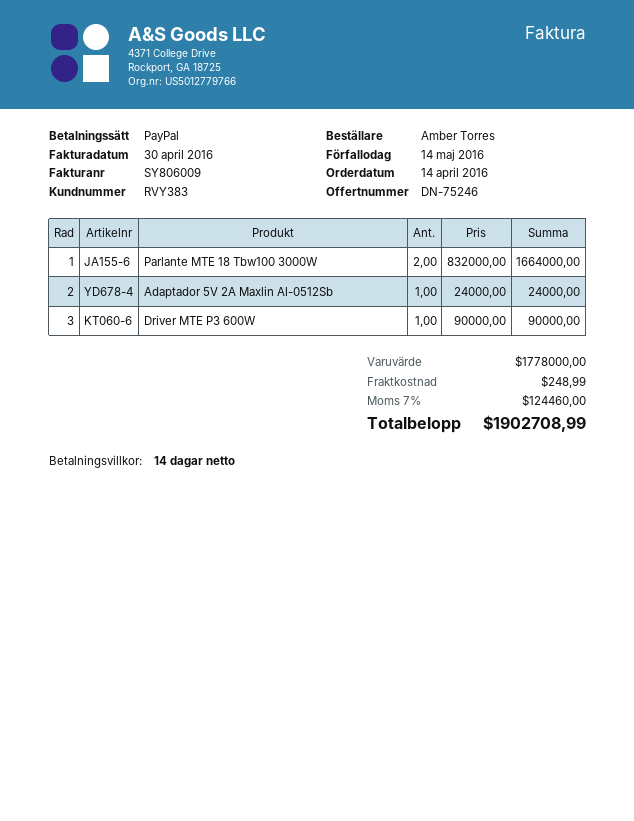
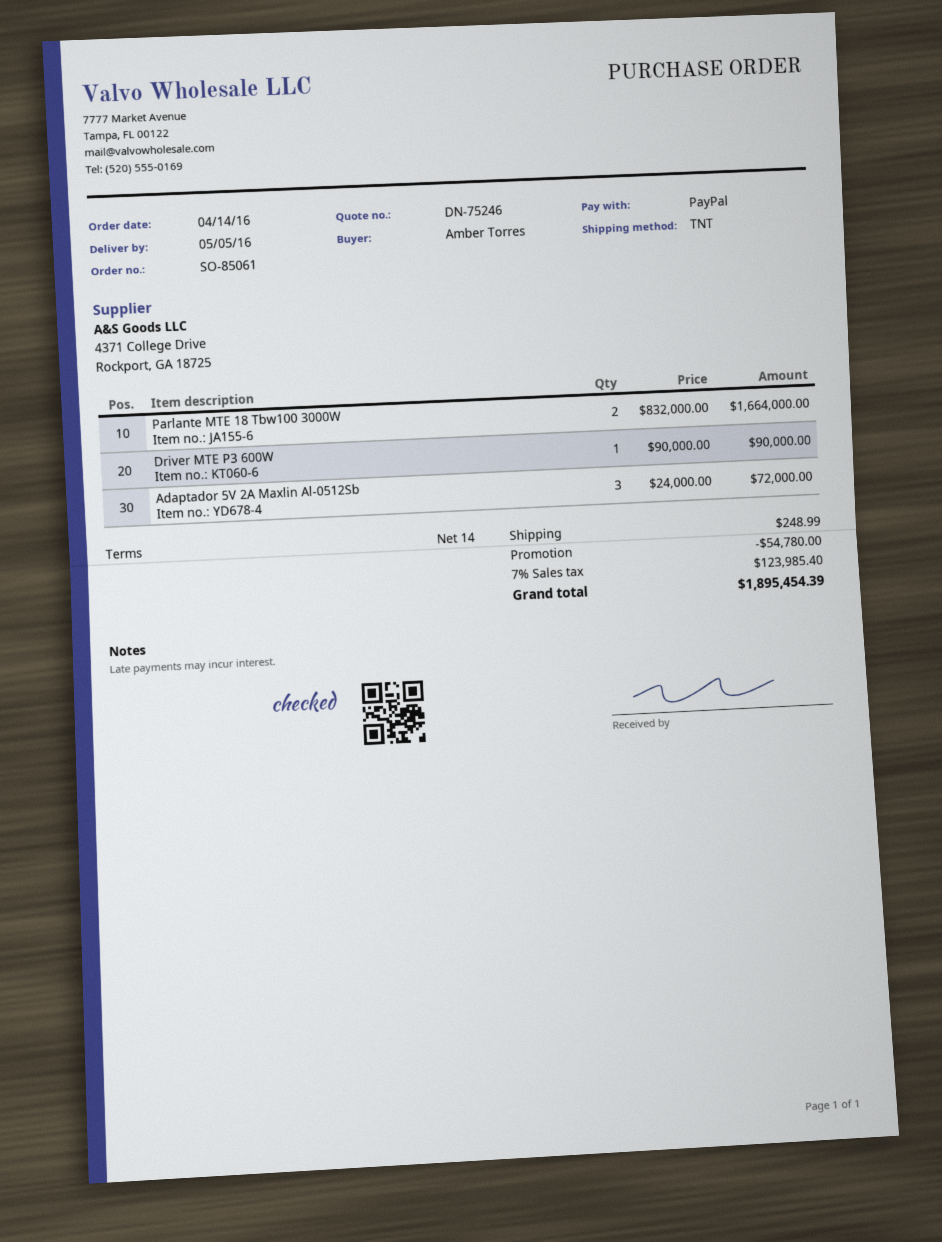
Adaptador 5V 2A Maxlin Al-0512Sb: 1 x 24000.00 = 24000.00 -> 3 x 24000.00 = 72000.00
discount: none -> 54780.00
tax: 7% = 124460.00 -> 7% = 123985.40
total: 1902708.99 -> 1895454.39

